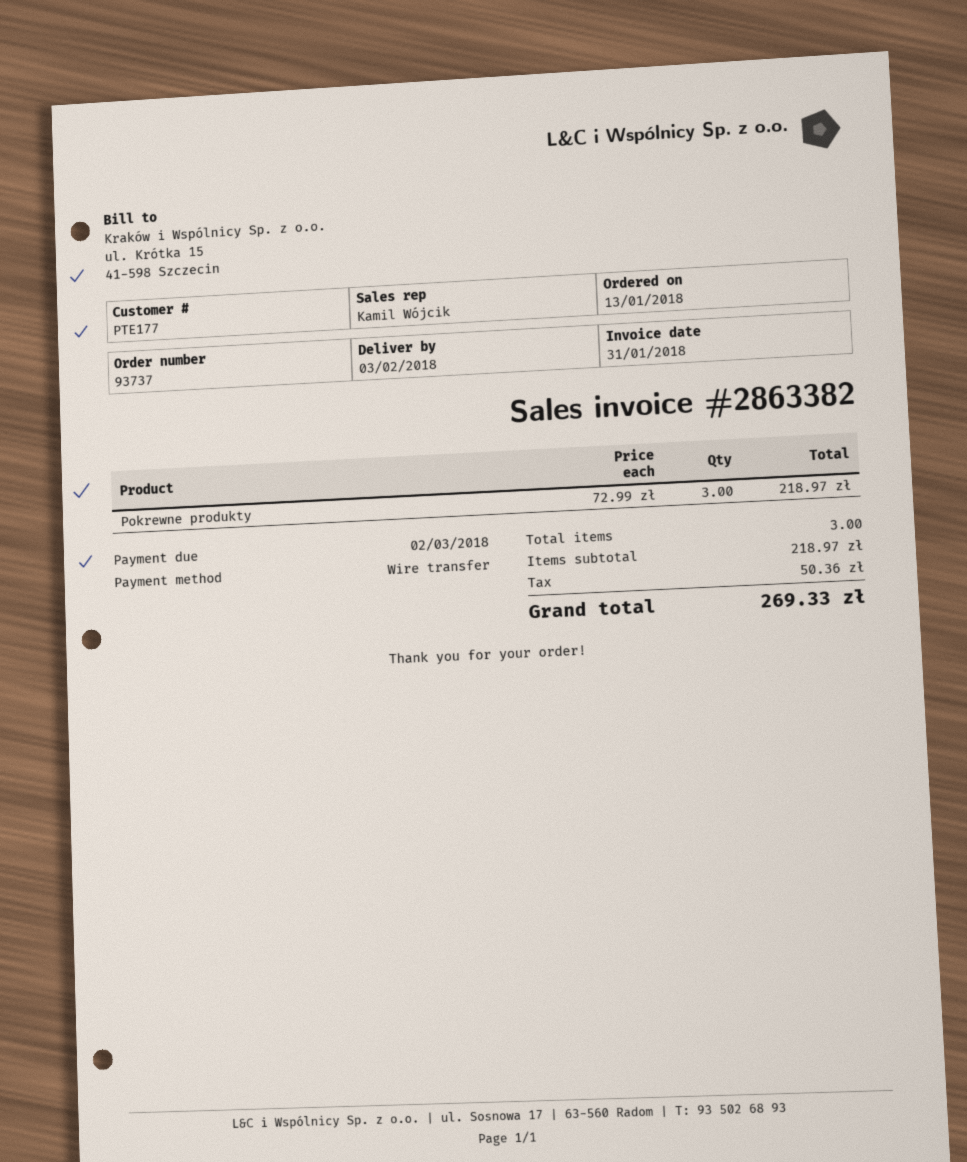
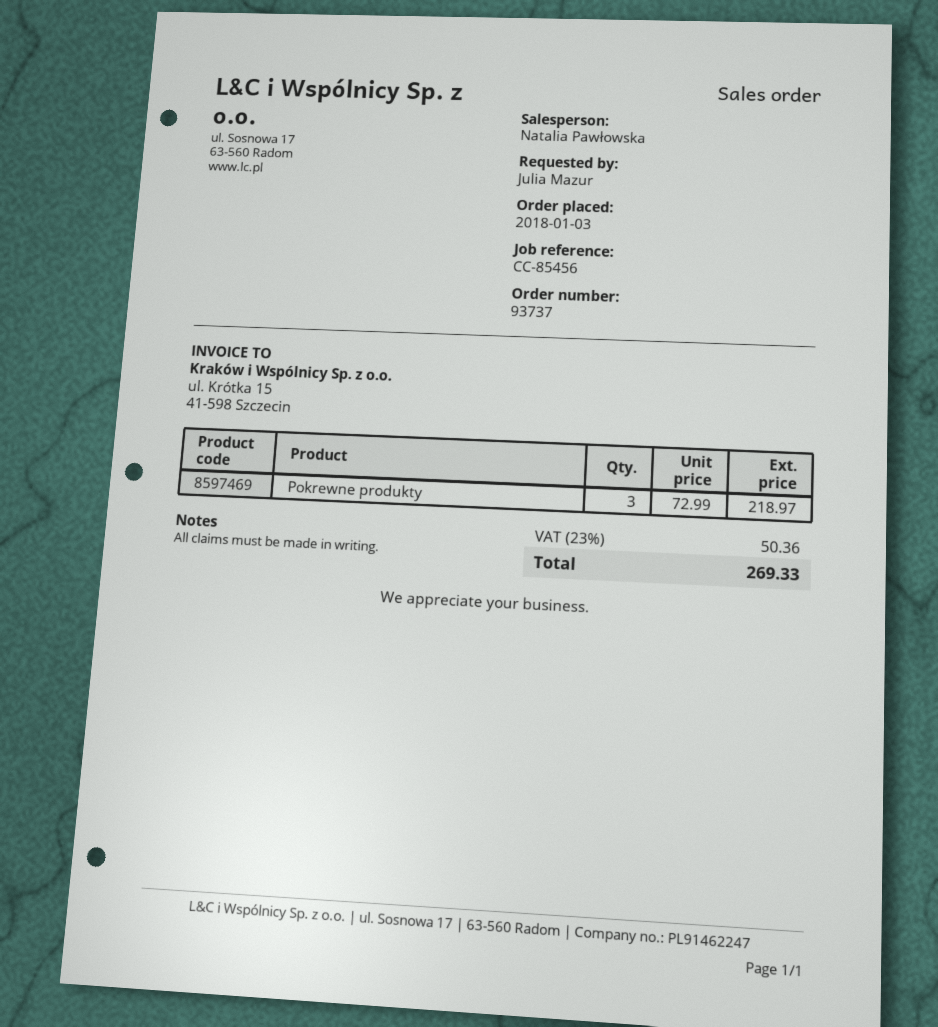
order date: 2018-01-13 -> 2018-01-03
sales rep: Kamil Wójcik -> Natalia Pawłowska

